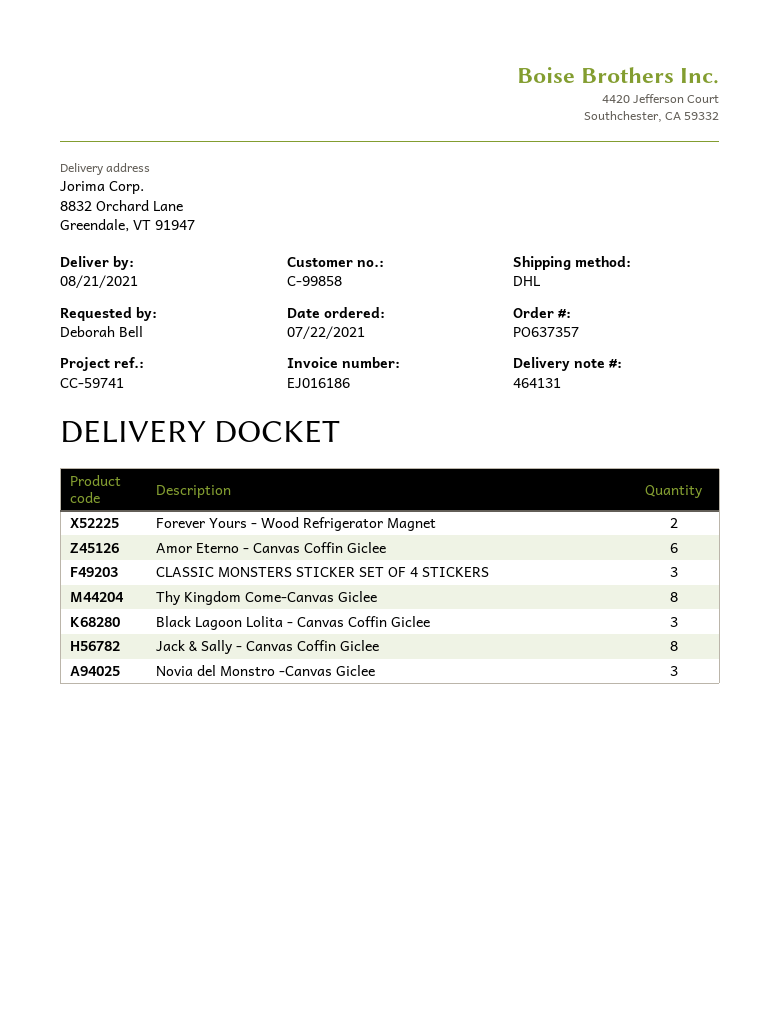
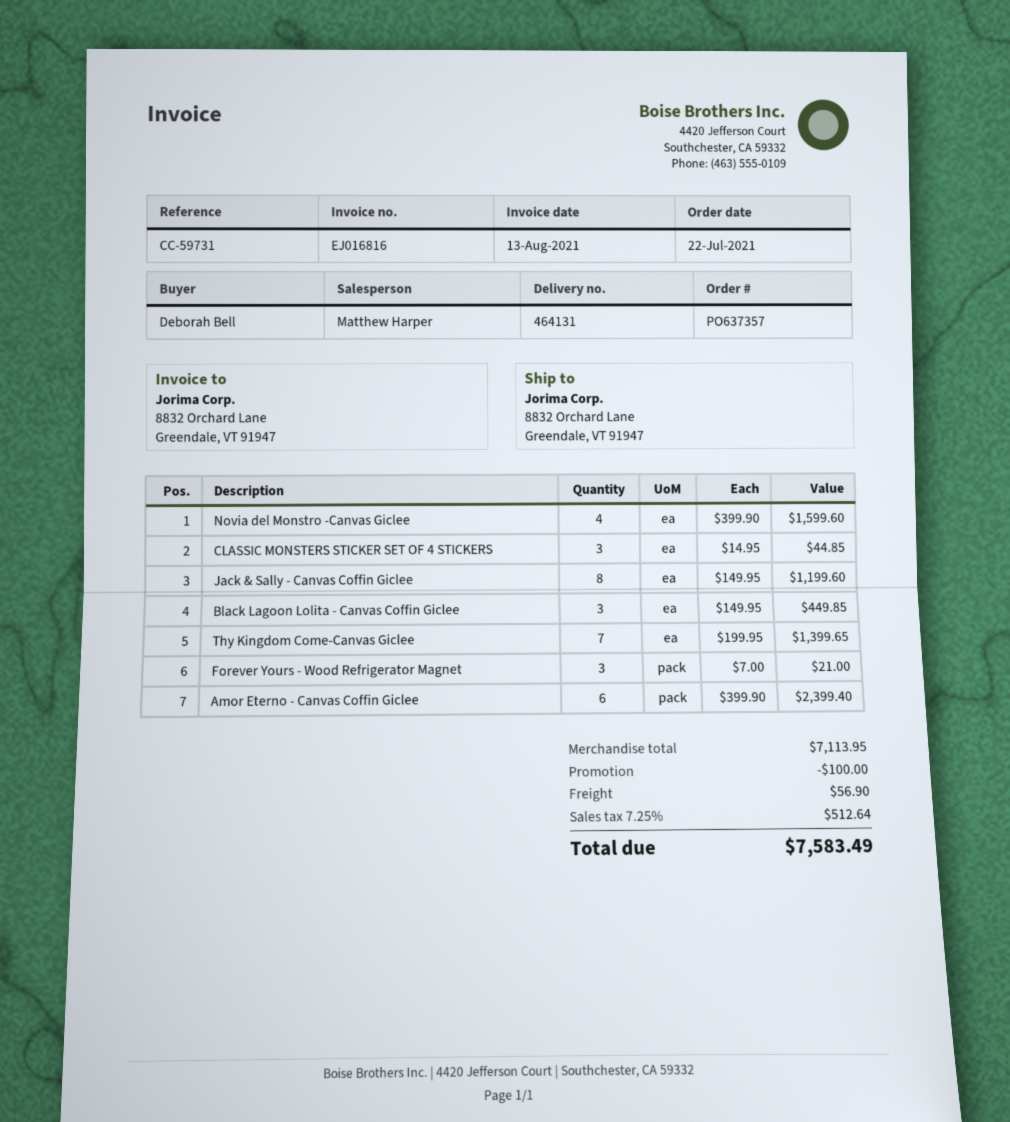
invoice number: EJ016186 -> EJ016816
reference: CC-59741 -> CC-59731
Forever Yours - Wood Refrigerator Magnet: 2 -> 3
Thy Kingdom Come-Canvas Giclee: 8 -> 7
Novia del Monstro -Canvas Giclee: 3 -> 4

